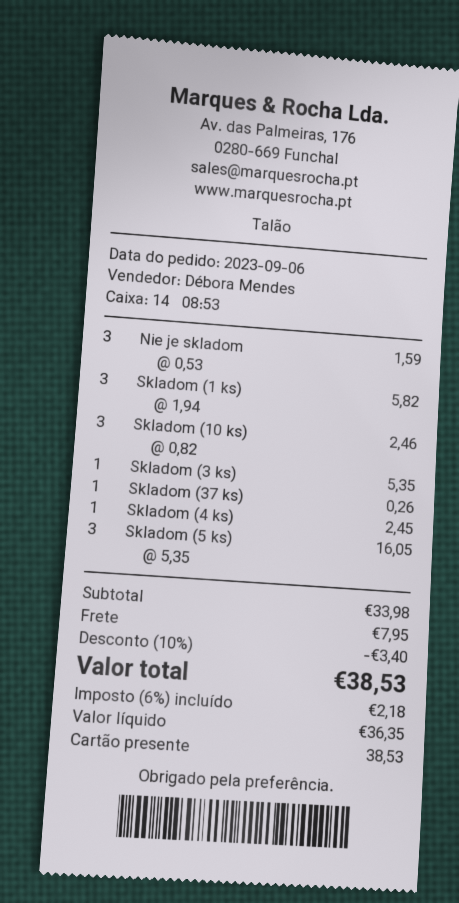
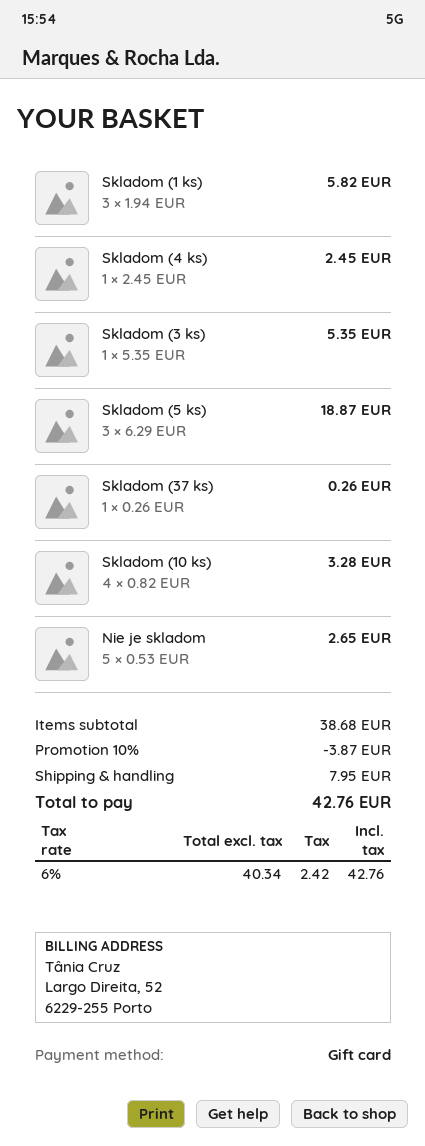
Nie je skladom: 3 x 0.53 = 1.59 -> 5 x 0.53 = 2.65
Skladom (10 ks): 3 x 0.82 = 2.46 -> 4 x 0.82 = 3.28
Skladom (5 ks): 3 x 5.35 = 16.05 -> 3 x 6.29 = 18.87
subtotal: 33.98 -> 38.68
discount: 10% = 3.40 -> 10% = 3.87
net: 36.35 -> 40.34
tax: 6% = 2.18 -> 6% = 2.42
total: 38.53 -> 42.76

